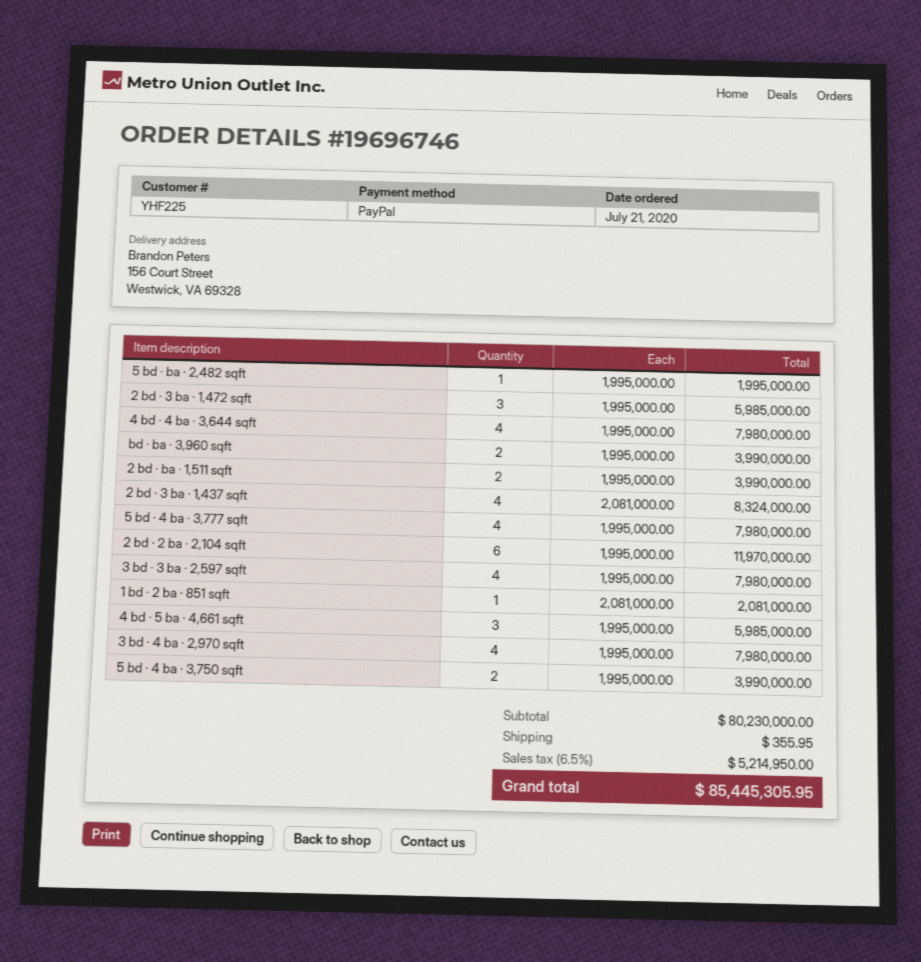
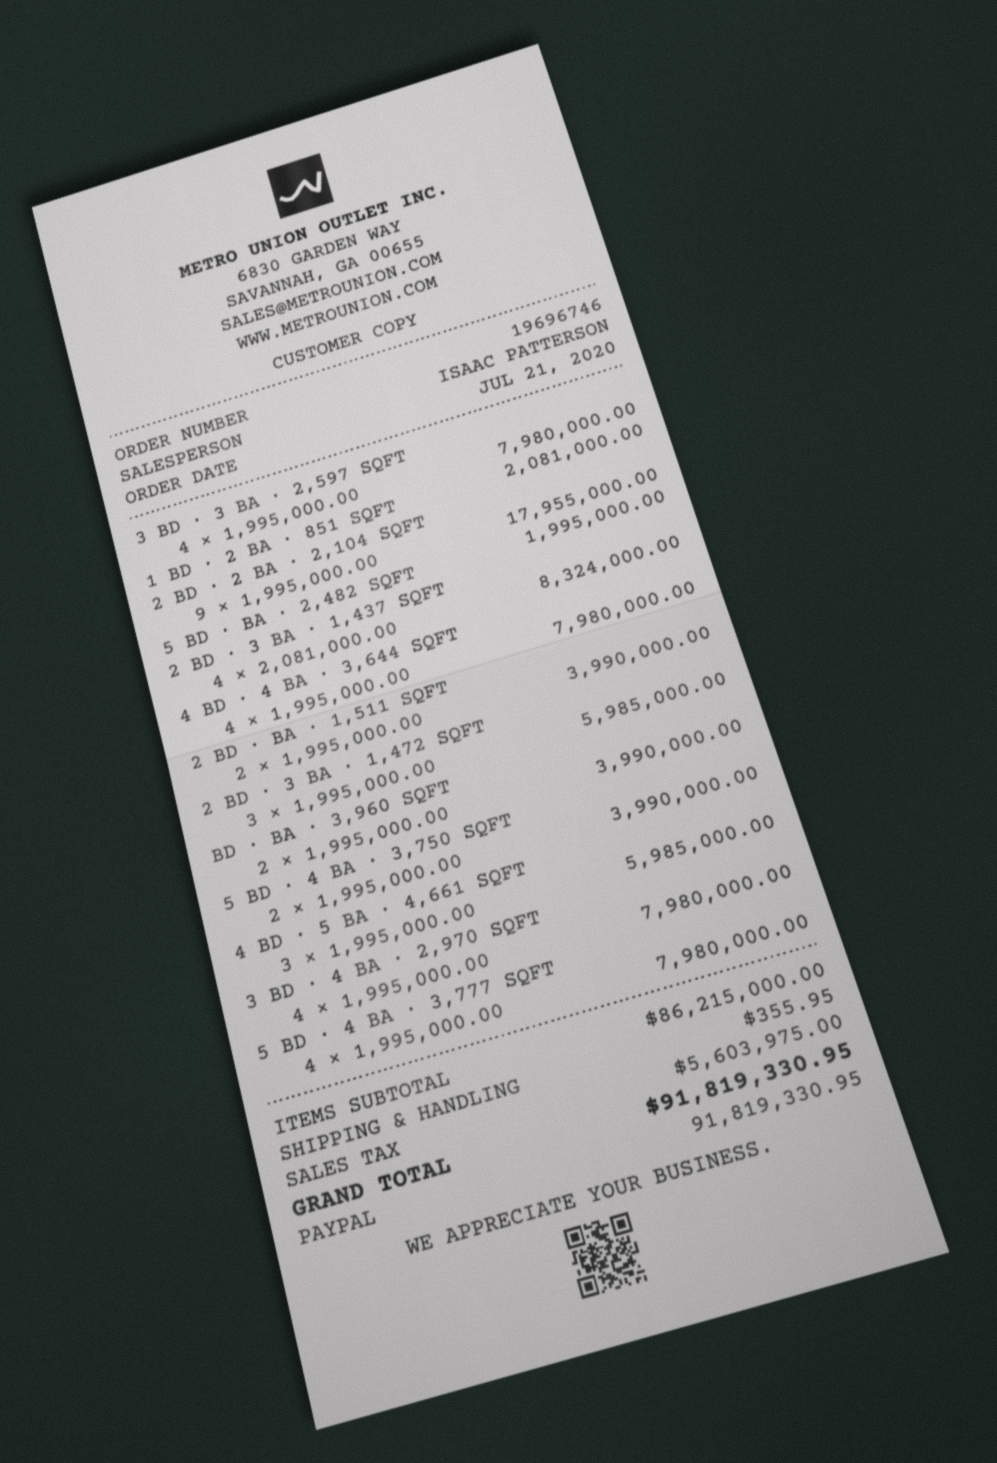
2 bd · 2 ba · 2,104 sqft: 6 x 1995000.00 = 11970000.00 -> 9 x 1995000.00 = 17955000.00
subtotal: 80230000.00 -> 86215000.00
tax: 5214950.00 -> 5603975.00
total: 85445305.95 -> 91819330.95

